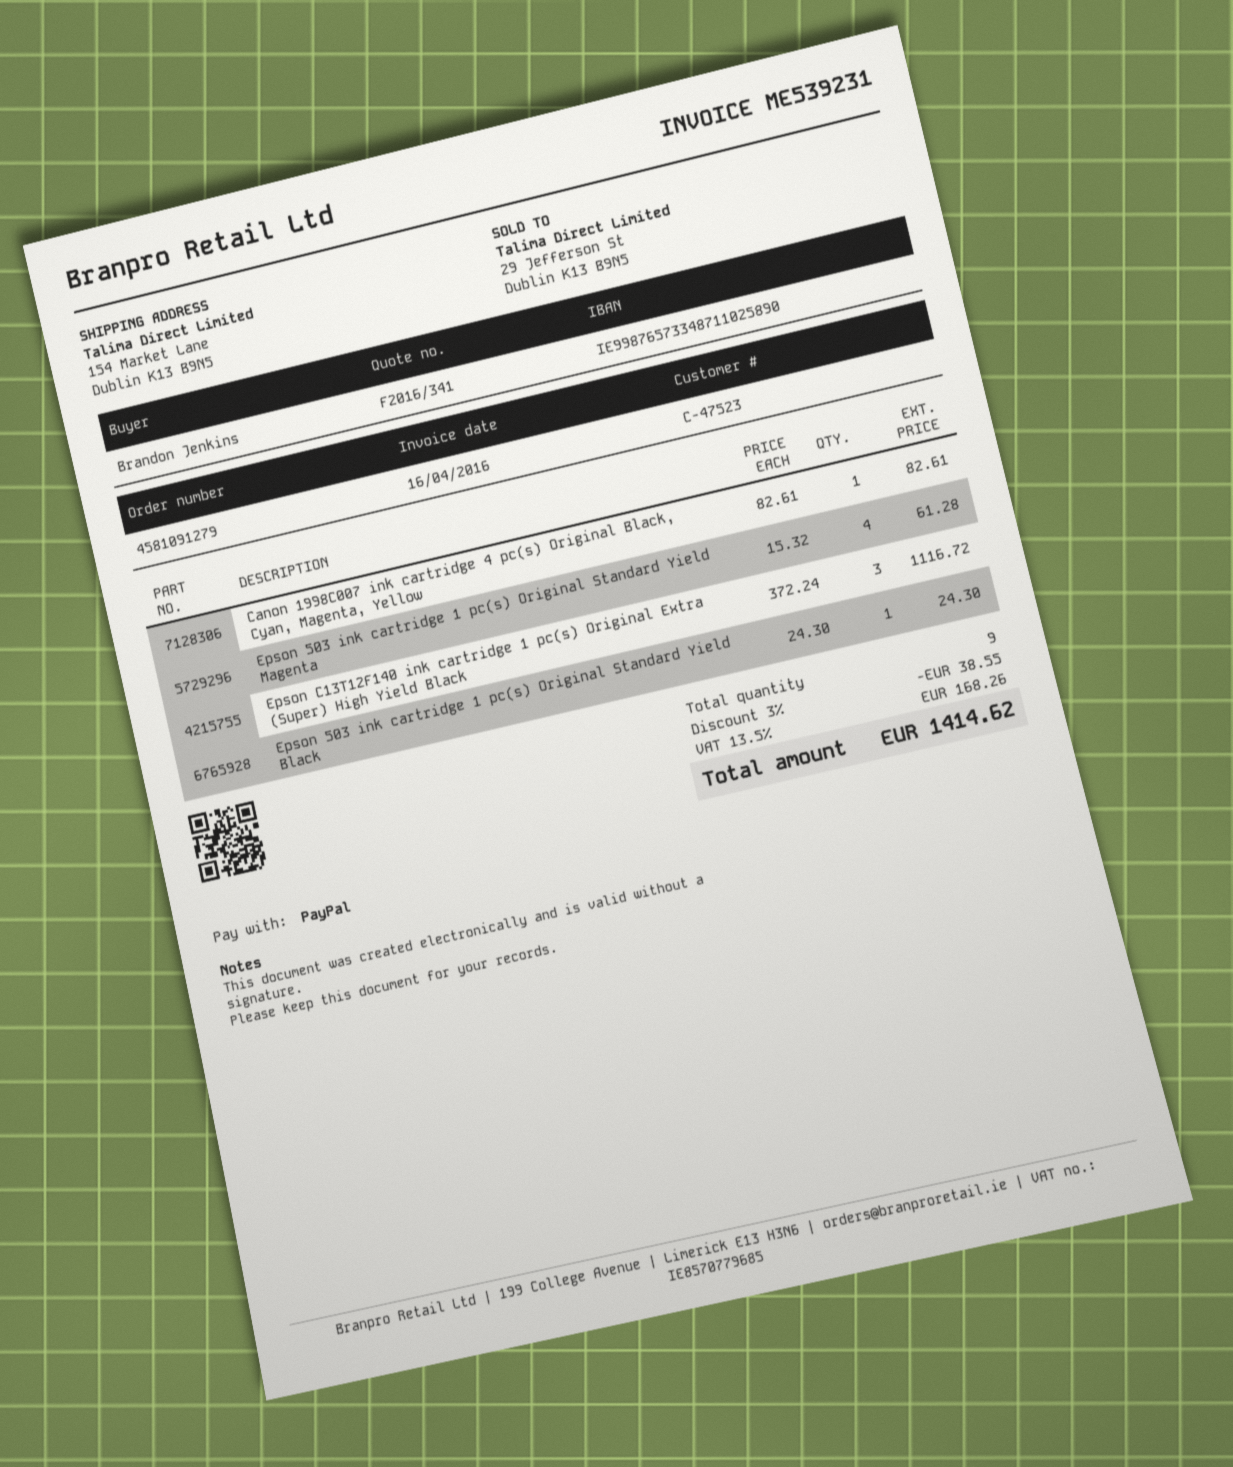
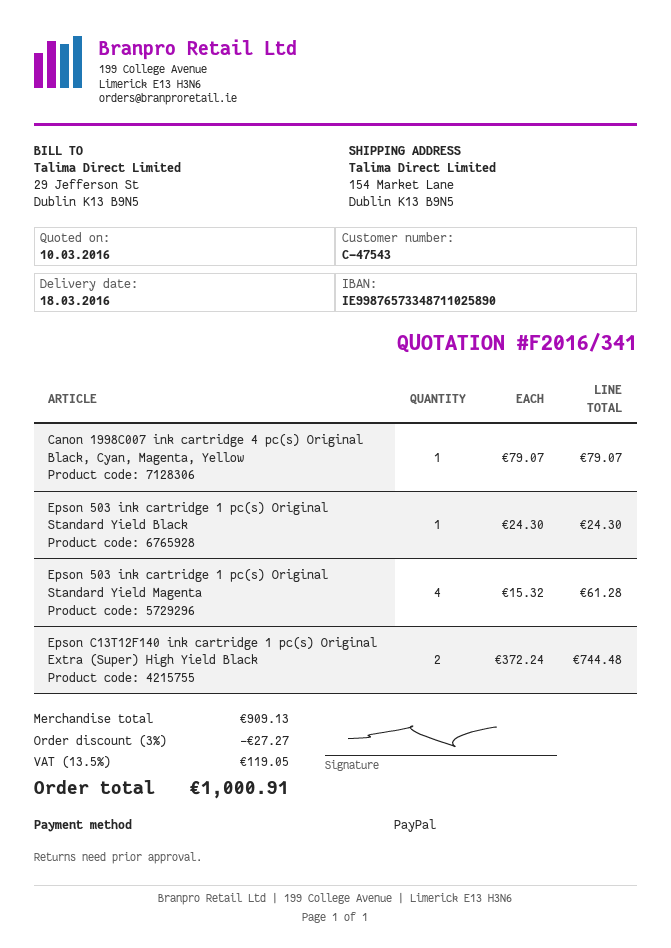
customer number: C-47523 -> C-47543
Canon 1998C007 ink cartridge 4 pc(s) Original Black, Cyan, Magenta, Yellow: 1 x 82.61 = 82.61 -> 1 x 79.07 = 79.07
Epson C13T12F140 ink cartridge 1 pc(s) Original Extra (Super) High Yield Black: 3 x 372.24 = 1116.72 -> 2 x 372.24 = 744.48
discount: 3% = 38.55 -> 3% = 27.27
tax: 13.5% = 168.26 -> 13.5% = 119.05
total: 1414.62 -> 1000.91

